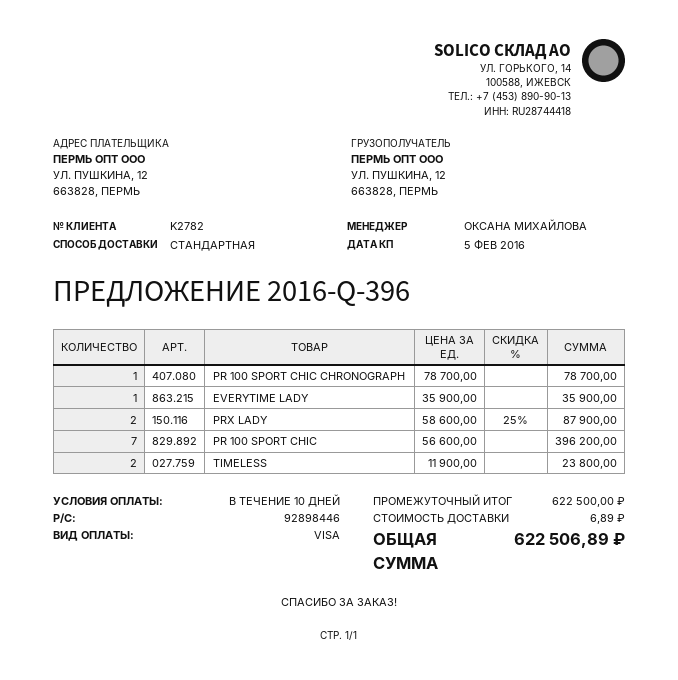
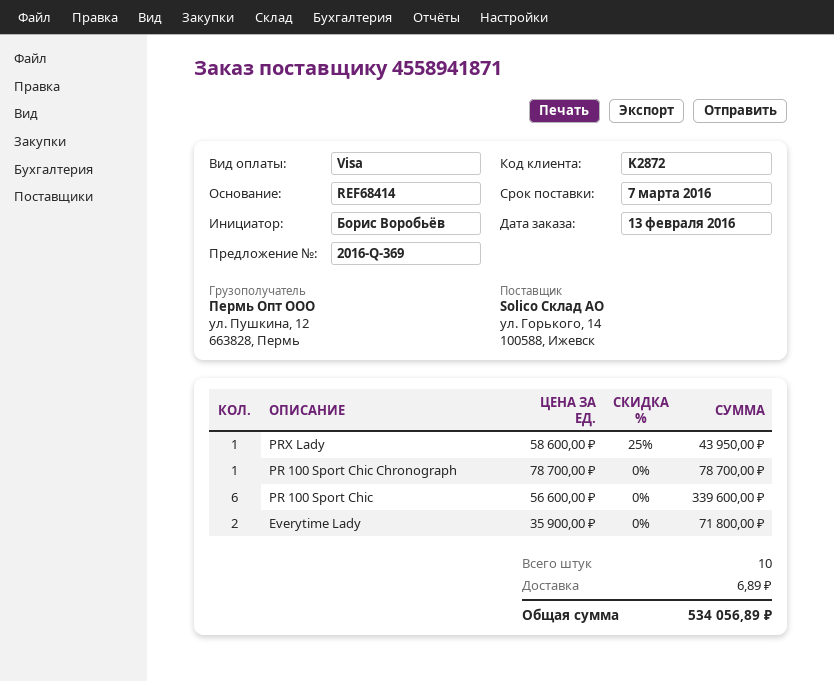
quote number: 2016-Q-396 -> 2016-Q-369
customer number: K2782 -> K2872
EVERYTIME LADY: 1 x 35900.00 = 35900.00 -> 2 x 35900.00 = 71800.00
PRX LADY: 2 x 58600.00 - 25% = 87900.00 -> 1 x 58600.00 - 25% = 43950.00
PR 100 SPORT CHIC: 7 x 56600.00 = 396200.00 -> 6 x 56600.00 = 339600.00
TIMELESS: 2 x 11900.00 = 23800.00 -> none
total: 622506.89 -> 534056.89

